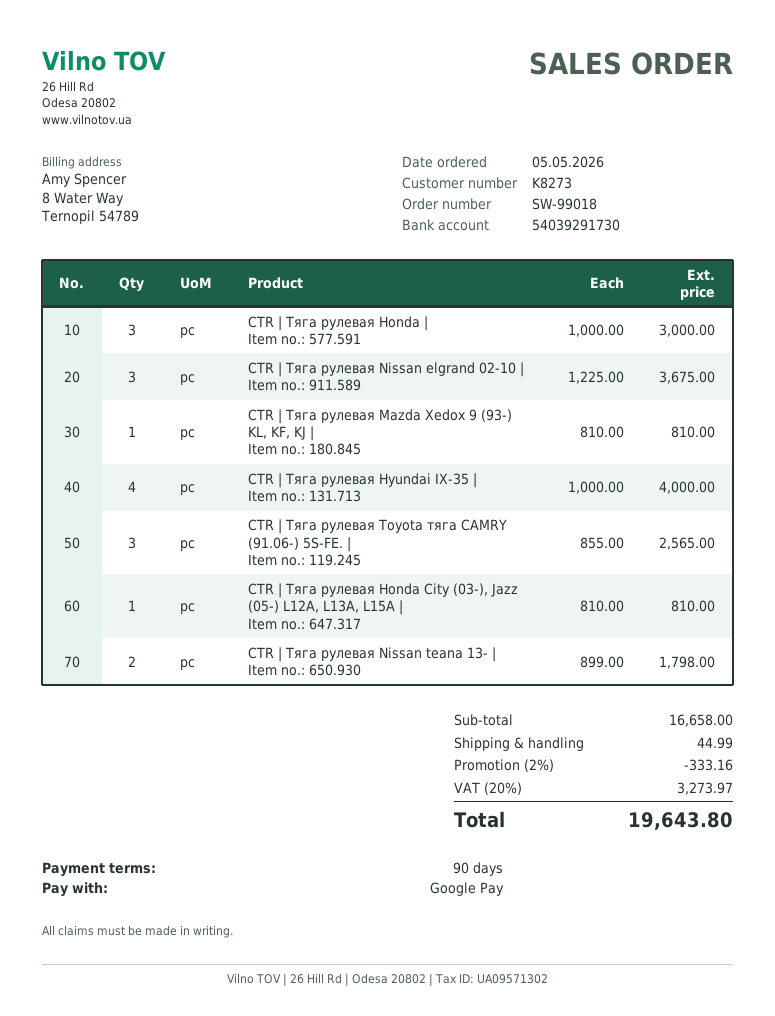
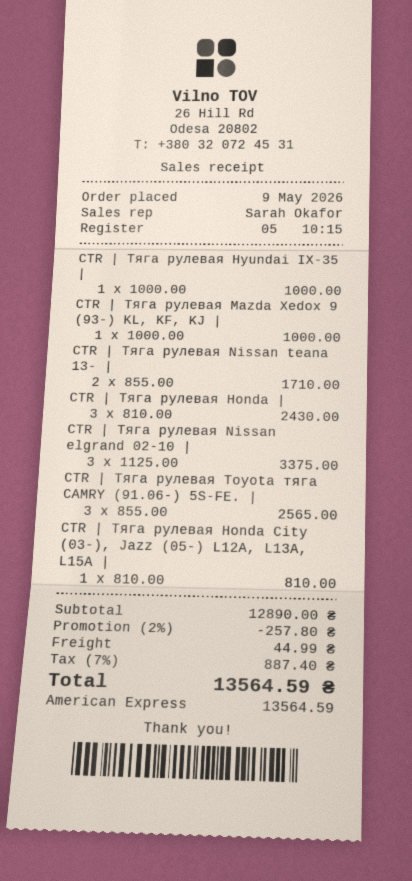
order date: 2026-05-05 -> 2026-05-09
payment method: Google Pay -> American Express
CTR | Тяга рулевая Honda |: 3 x 1000.00 = 3000.00 -> 3 x 810.00 = 2430.00
CTR | Тяга рулевая Nissan elgrand 02-10 |: 3 x 1225.00 = 3675.00 -> 3 x 1125.00 = 3375.00
CTR | Тяга рулевая Mazda Xedox 9 (93-) KL, KF, KJ |: 1 x 810.00 = 810.00 -> 1 x 1000.00 = 1000.00
CTR | Тяга рулевая Hyundai IX-35 |: 4 x 1000.00 = 4000.00 -> 1 x 1000.00 = 1000.00
CTR | Тяга рулевая Nissan teana 13- |: 2 x 899.00 = 1798.00 -> 2 x 855.00 = 1710.00
subtotal: 16658.00 -> 12890.00
discount: 2% = 333.16 -> 2% = 257.80
tax: 20% = 3273.97 -> 7% = 887.40
total: 19643.80 -> 13564.59

